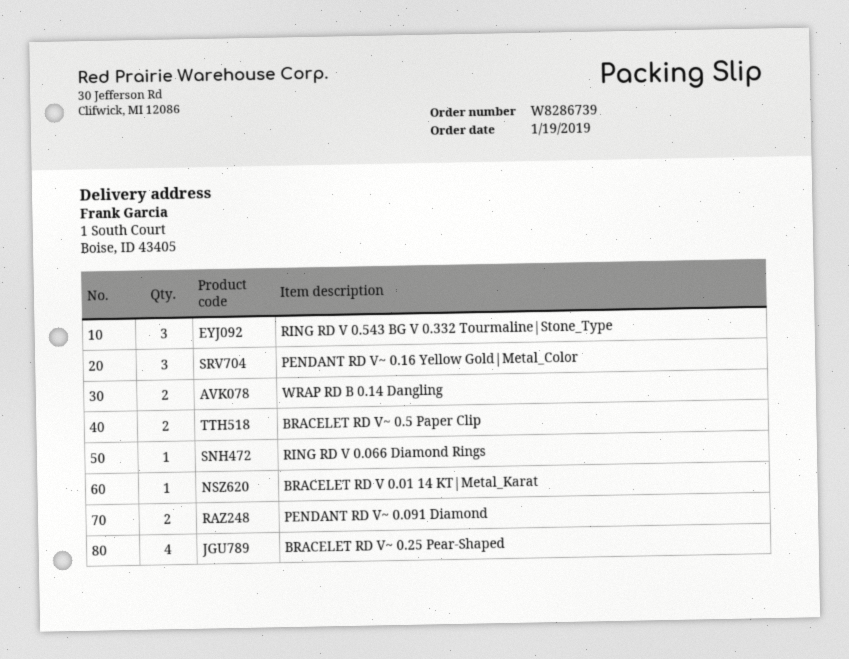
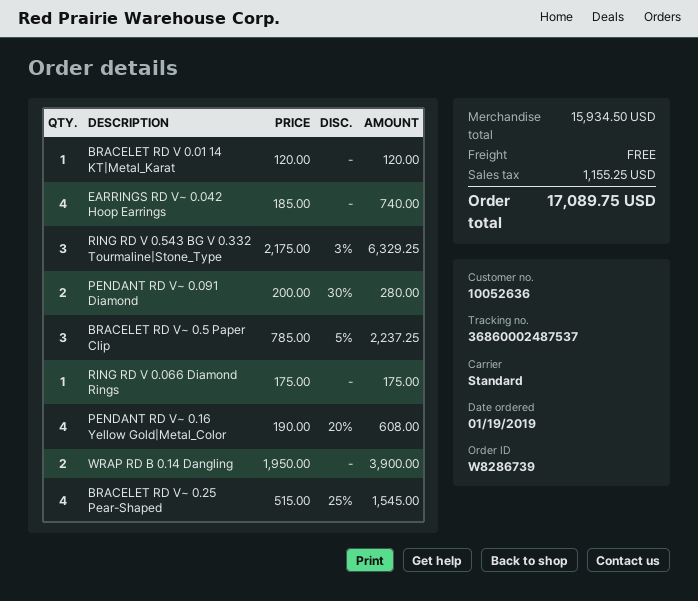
PENDANT RD V~ 0.16 Yellow Gold|Metal_Color: 3 -> 4
BRACELET RD V~ 0.5 Paper Clip: 2 -> 3
EARRINGS RD V~ 0.042 Hoop Earrings: none -> 4

